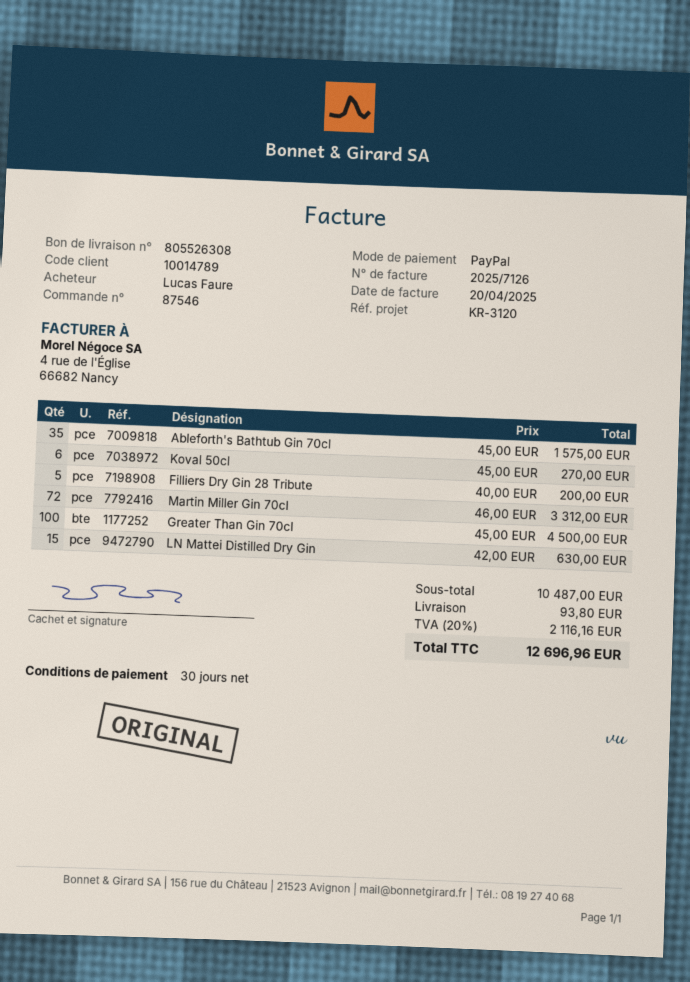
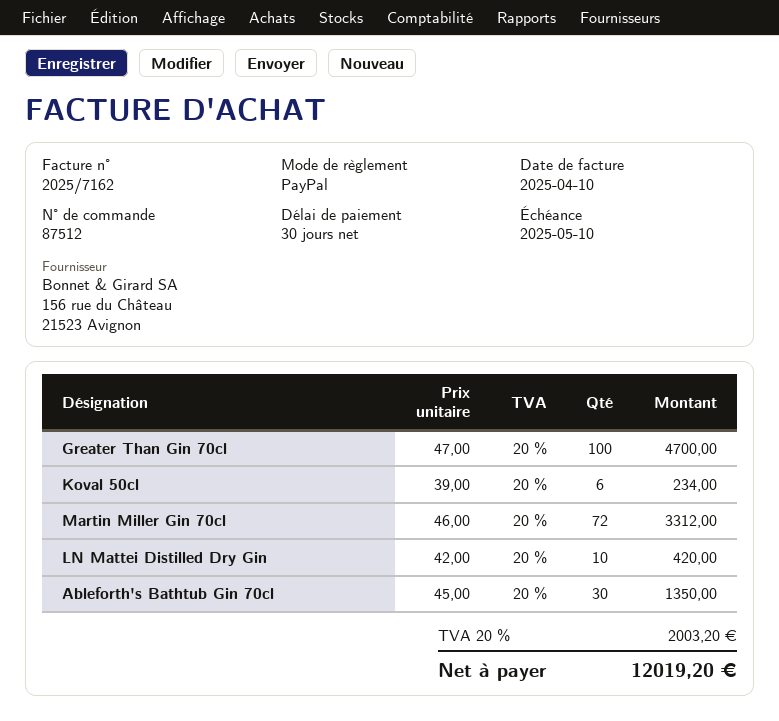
order number: 87546 -> 87512
invoice number: 2025/7126 -> 2025/7162
invoice date: 2025-04-20 -> 2025-04-10
Ableforth's Bathtub Gin 70cl: 35 x 45.00 = 1575.00 -> 30 x 45.00 = 1350.00
Koval 50cl: 6 x 45.00 = 270.00 -> 6 x 39.00 = 234.00
Filliers Dry Gin 28 Tribute: 5 x 40.00 = 200.00 -> none
Greater Than Gin 70cl: 100 x 45.00 = 4500.00 -> 100 x 47.00 = 4700.00
LN Mattei Distilled Dry Gin: 15 x 42.00 = 630.00 -> 10 x 42.00 = 420.00
shipping: 93.80 -> none
tax: 20% = 2116.16 -> 20% = 2003.20
total: 12696.96 -> 12019.20

